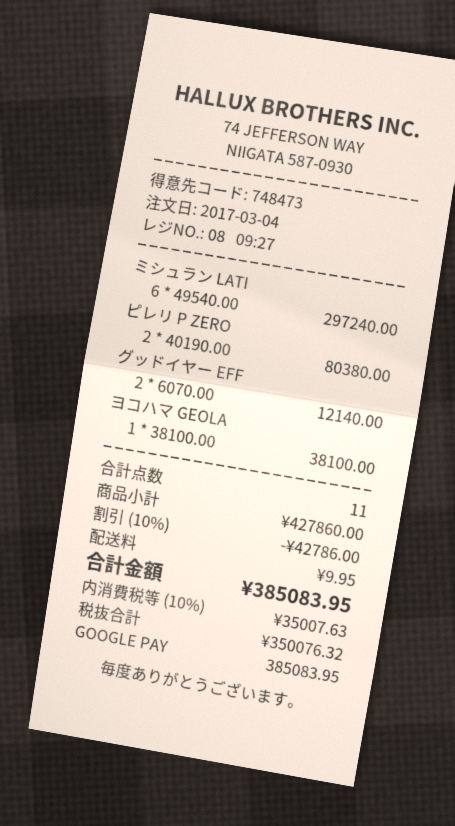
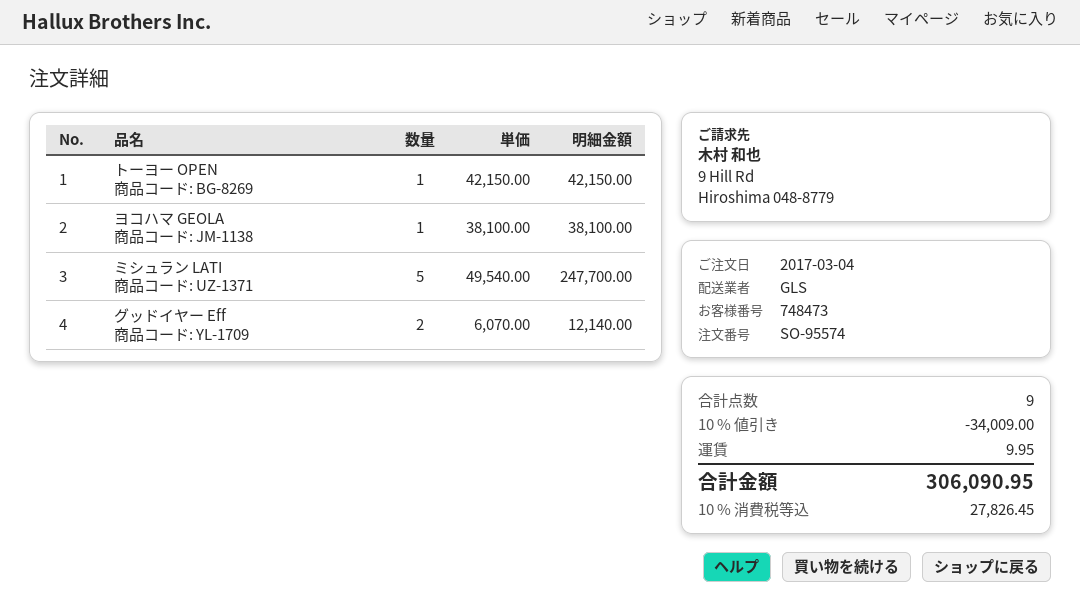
ミシュラン LATI: 6 x 49540.00 = 297240.00 -> 5 x 49540.00 = 247700.00
ピレリ P ZERO: 2 x 40190.00 = 80380.00 -> none
トーヨー OPEN: none -> 1 x 42150.00 = 42150.00
total quantity: 11 -> 9
discount: 10% = 42786.00 -> 10% = 34009.00
tax: 10% = 35007.63 -> 10% = 27826.45
total: 385083.95 -> 306090.95

